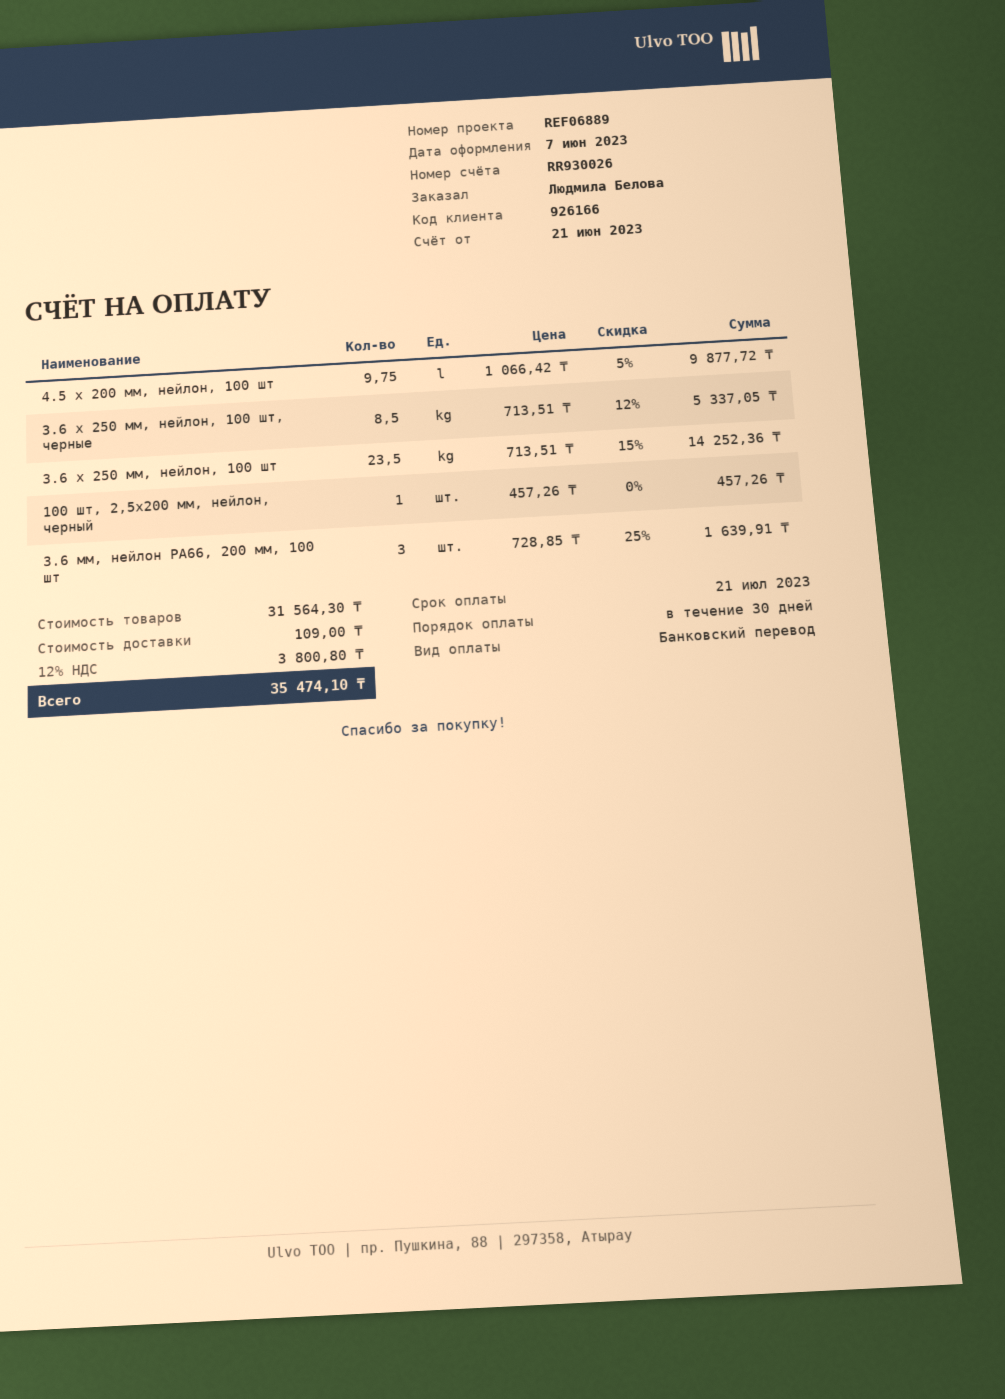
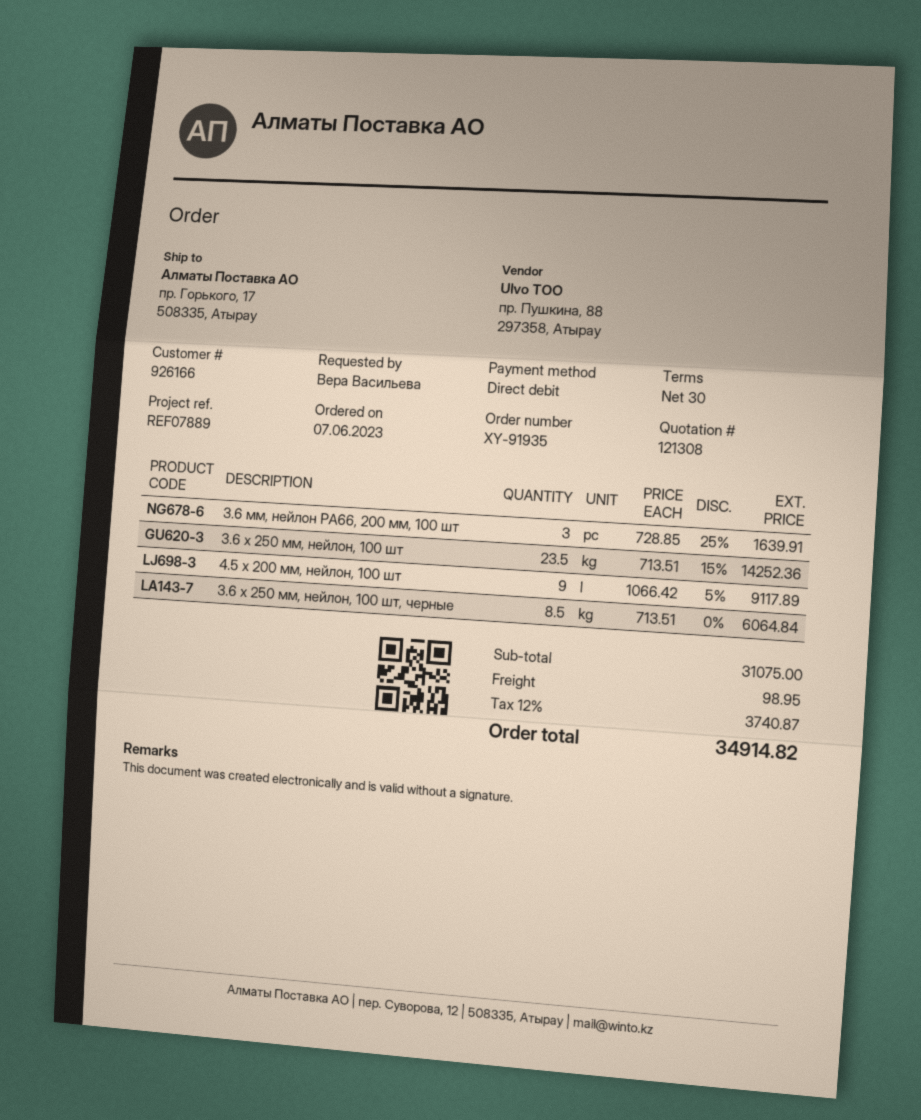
reference: REF06889 -> REF07889
ordered by: Людмила Белова -> Вера Васильева
payment method: bank transfer -> direct debit
4.5 x 200 мм, нейлон, 100 шт: 9.75 x 1066.42 - 5% = 9877.72 -> 9 x 1066.42 - 5% = 9117.89
3.6 x 250 мм, нейлон, 100 шт, черные: 8.5 x 713.51 - 12% = 5337.05 -> 8.5 x 713.51 = 6064.84
100 шт, 2,5х200 мм, нейлон, черный: 1 x 457.26 = 457.26 -> none
subtotal: 31564.30 -> 31075.00
shipping: 109.00 -> 98.95
tax: 12% = 3800.80 -> 12% = 3740.87
total: 35474.10 -> 34914.82

